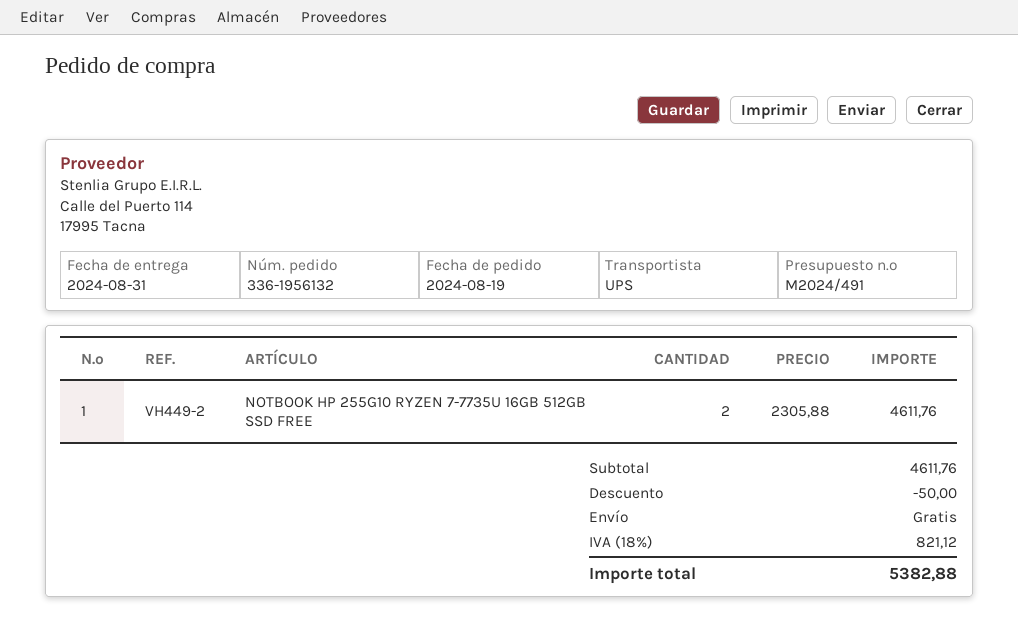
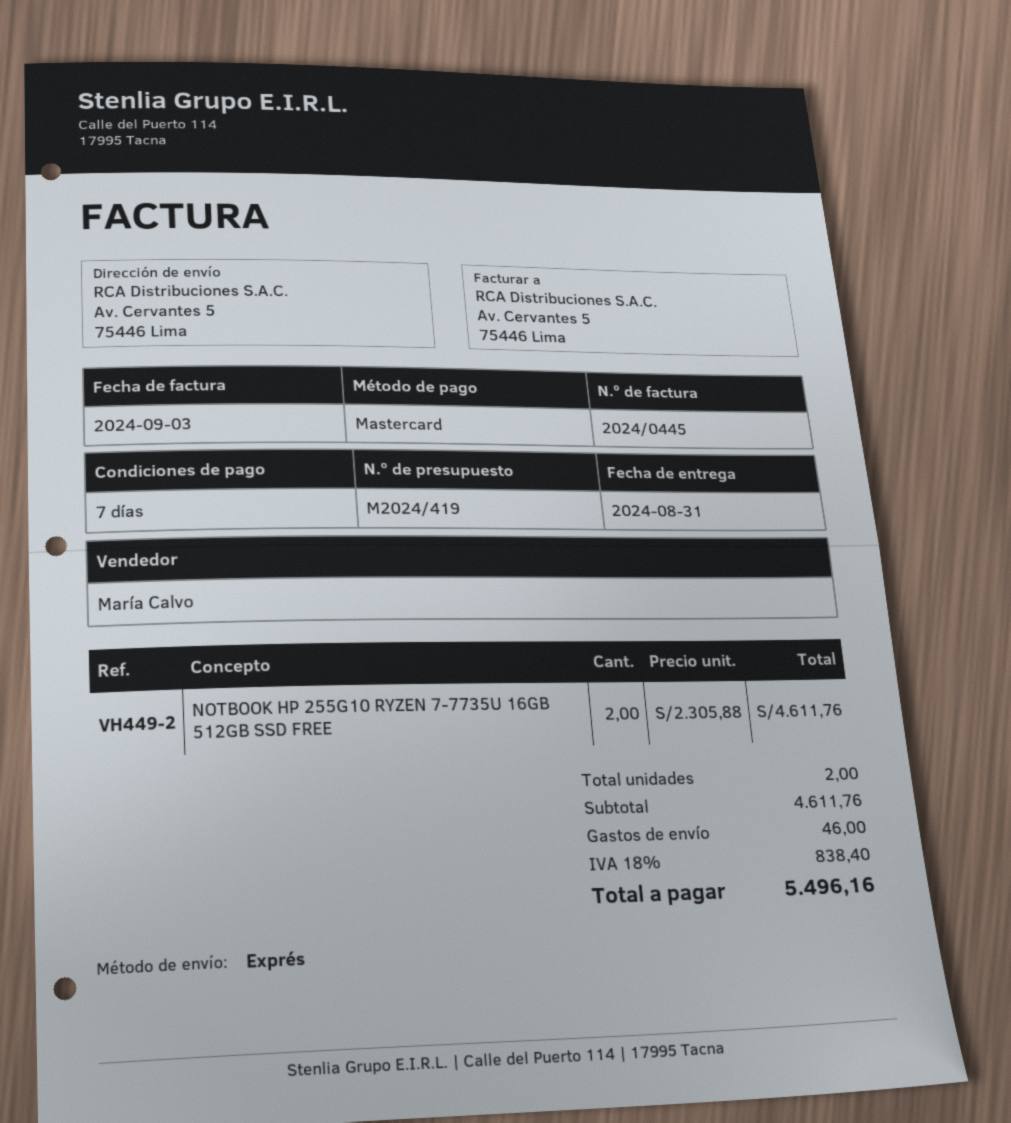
quote number: M2024/491 -> M2024/419
shipping method: UPS -> express
discount: 50.00 -> none
shipping: 0.00 -> 46.00
tax: 18% = 821.12 -> 18% = 838.40
total: 5382.88 -> 5496.16

